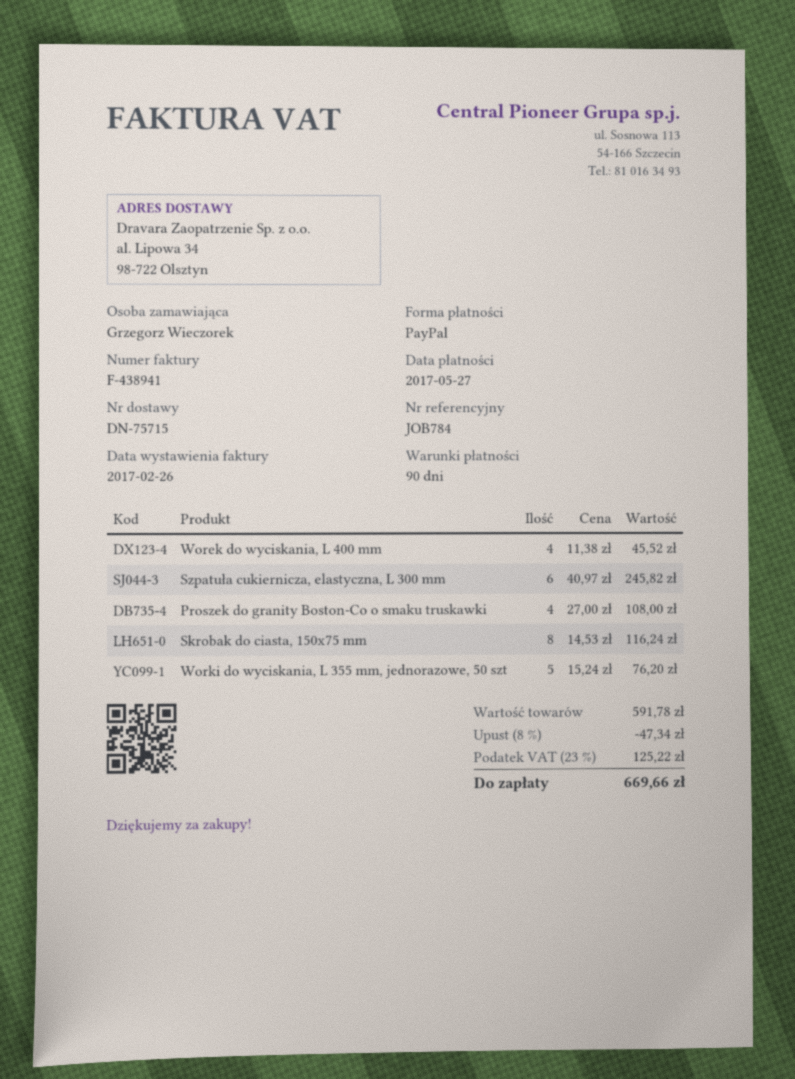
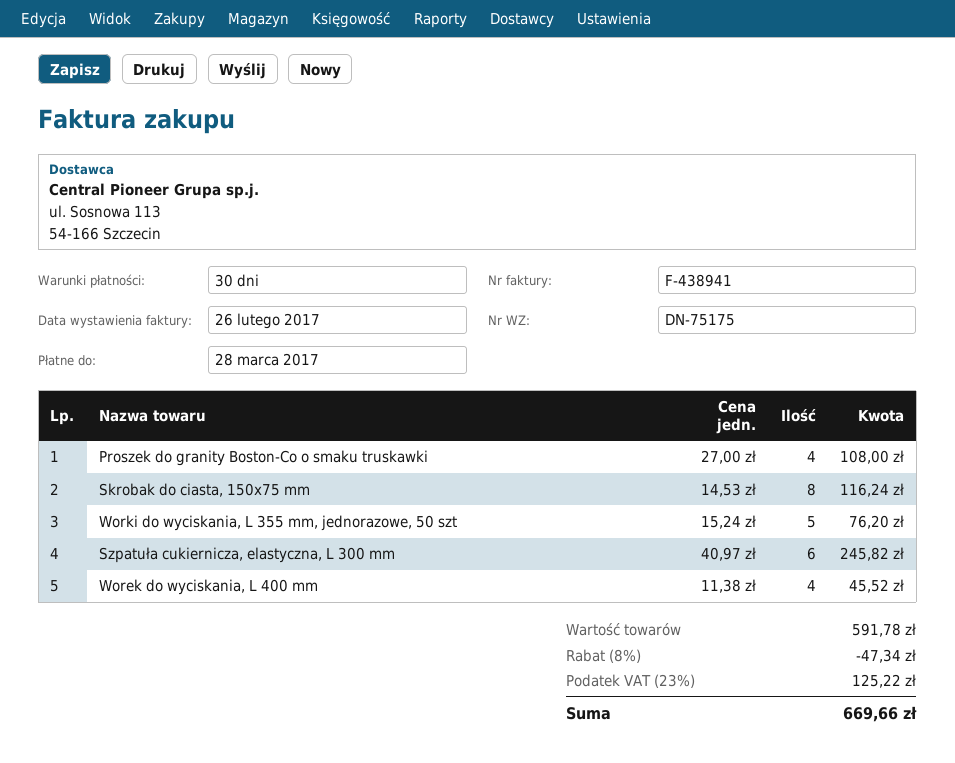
delivery note number: DN-75715 -> DN-75175
payment terms: 90 days -> 30 days
due date: 2017-05-27 -> 2017-03-28

